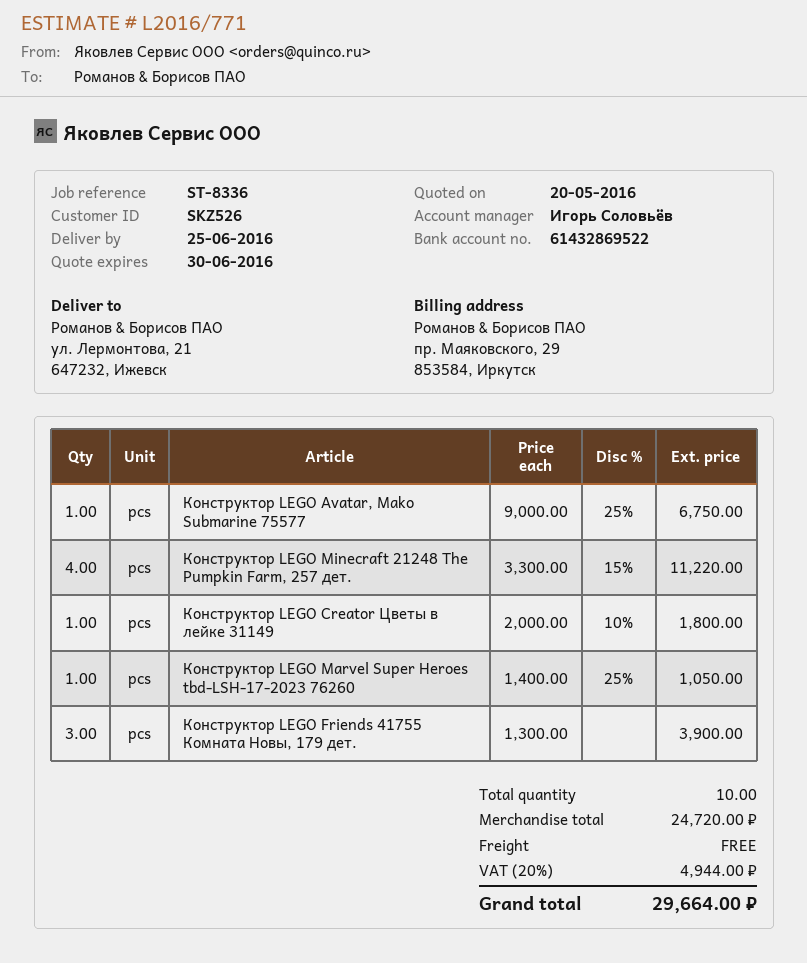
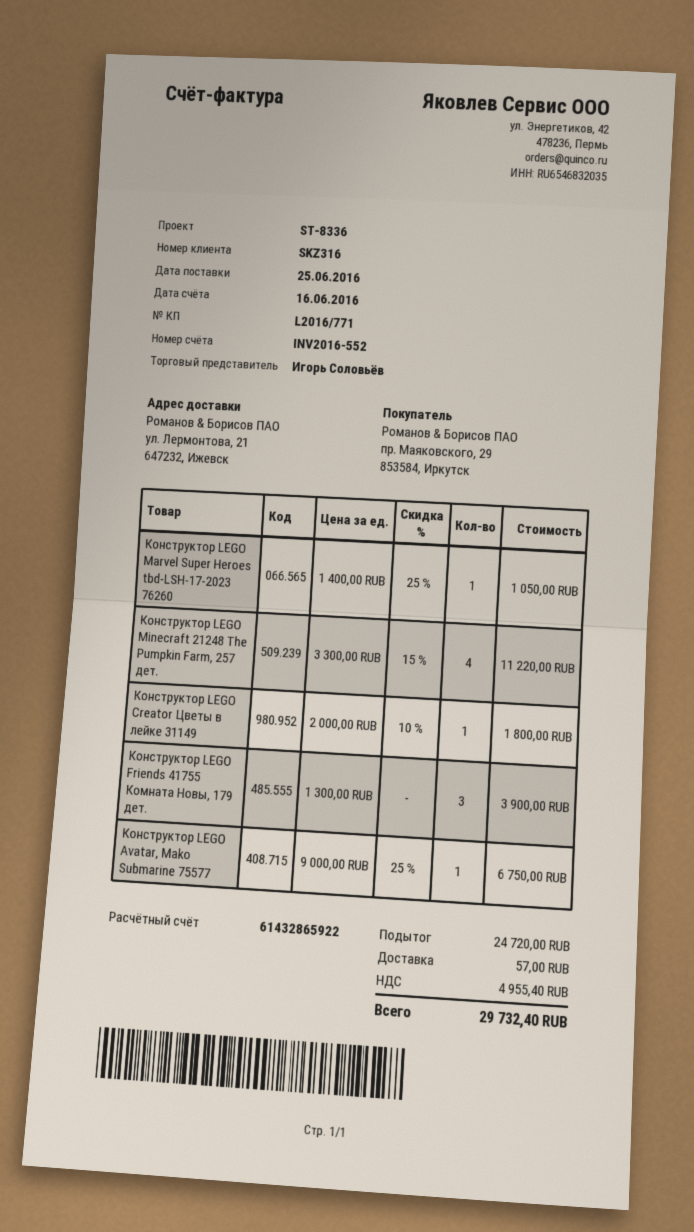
customer number: SKZ526 -> SKZ316
bank account: 61432869522 -> 61432865922
shipping: 0.00 -> 57.00
tax: 4944.00 -> 4955.40
total: 29664.00 -> 29732.40

